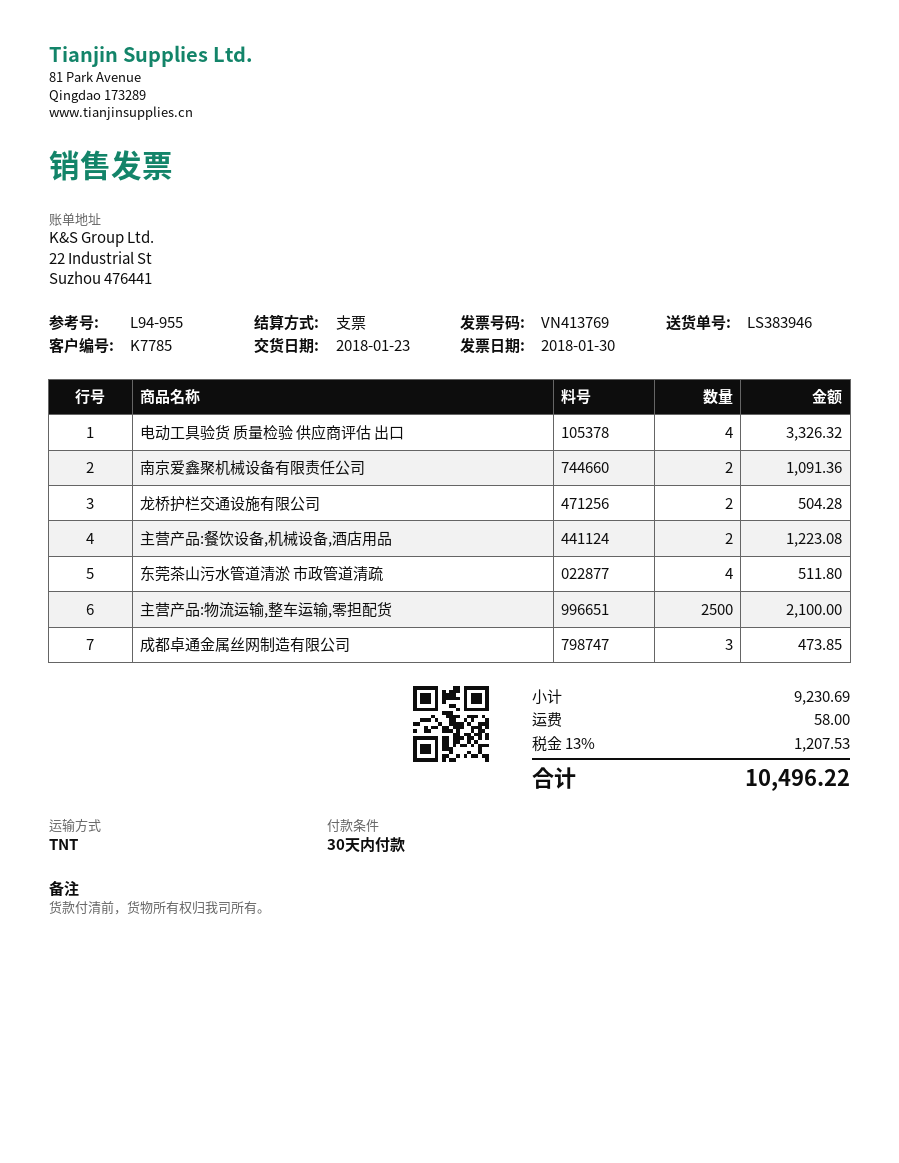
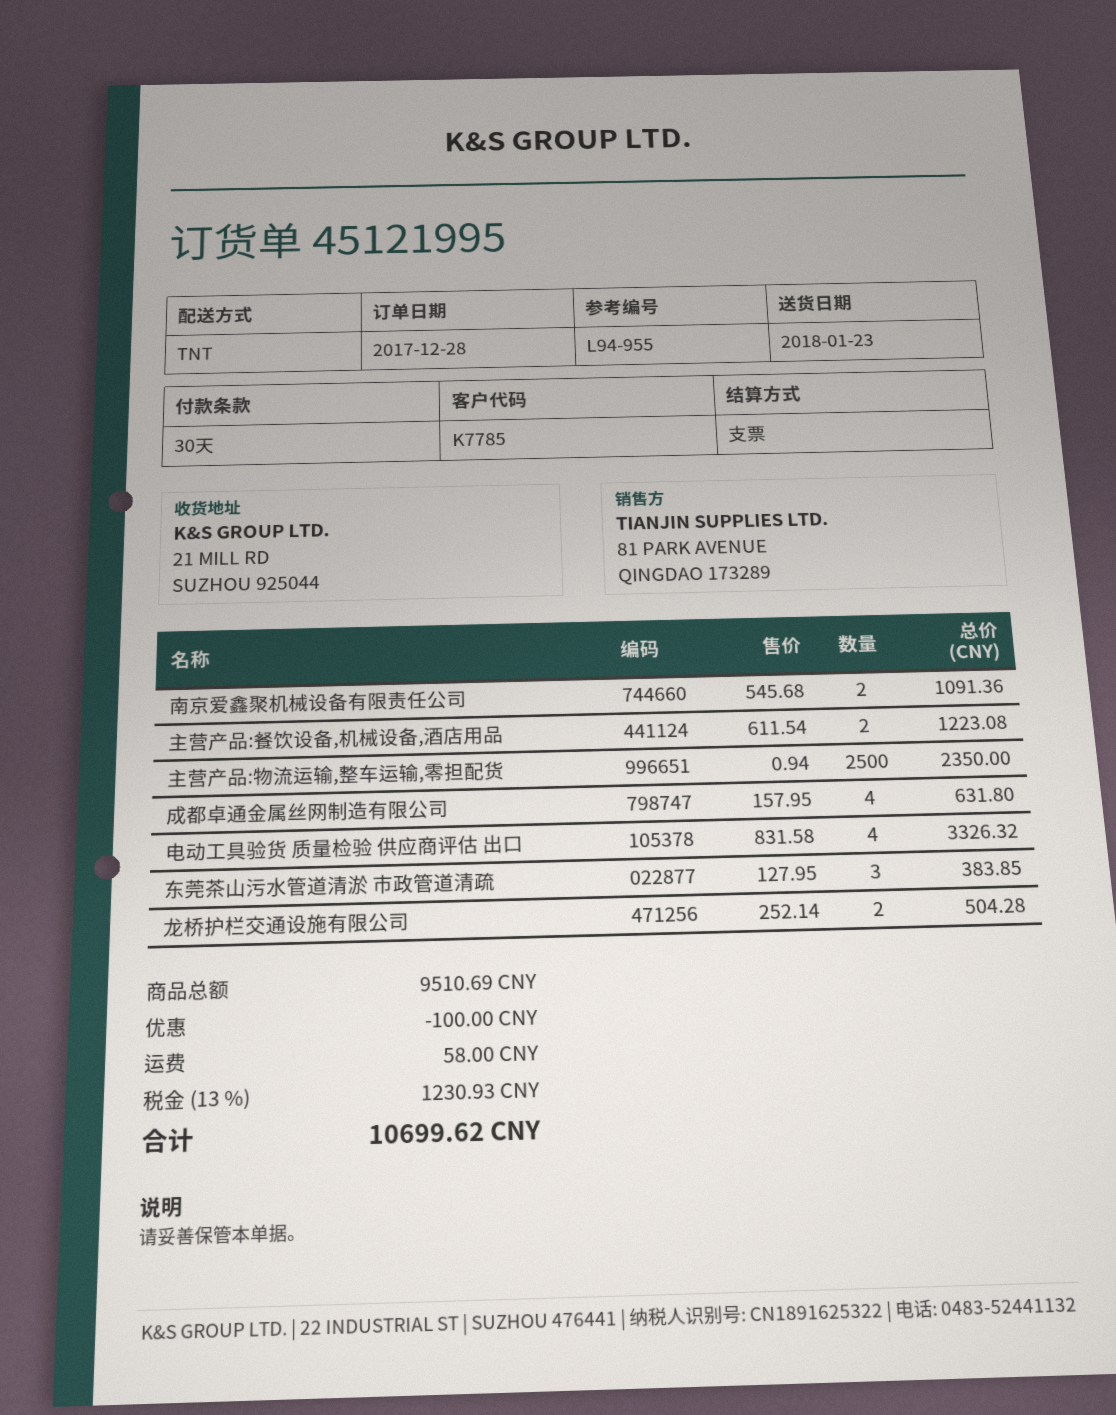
东莞茶山污水管道清淤 市政管道清疏: 4 for 511.80 -> 3 for 383.85
主营产品:物流运输,整车运输,零担配货: 2500 for 2100.00 -> 2500 for 2350.00
成都卓通金属丝网制造有限公司: 3 for 473.85 -> 4 for 631.80
subtotal: 9230.69 -> 9510.69
discount: none -> 100.00
tax: 13% = 1207.53 -> 13% = 1230.93
total: 10496.22 -> 10699.62

